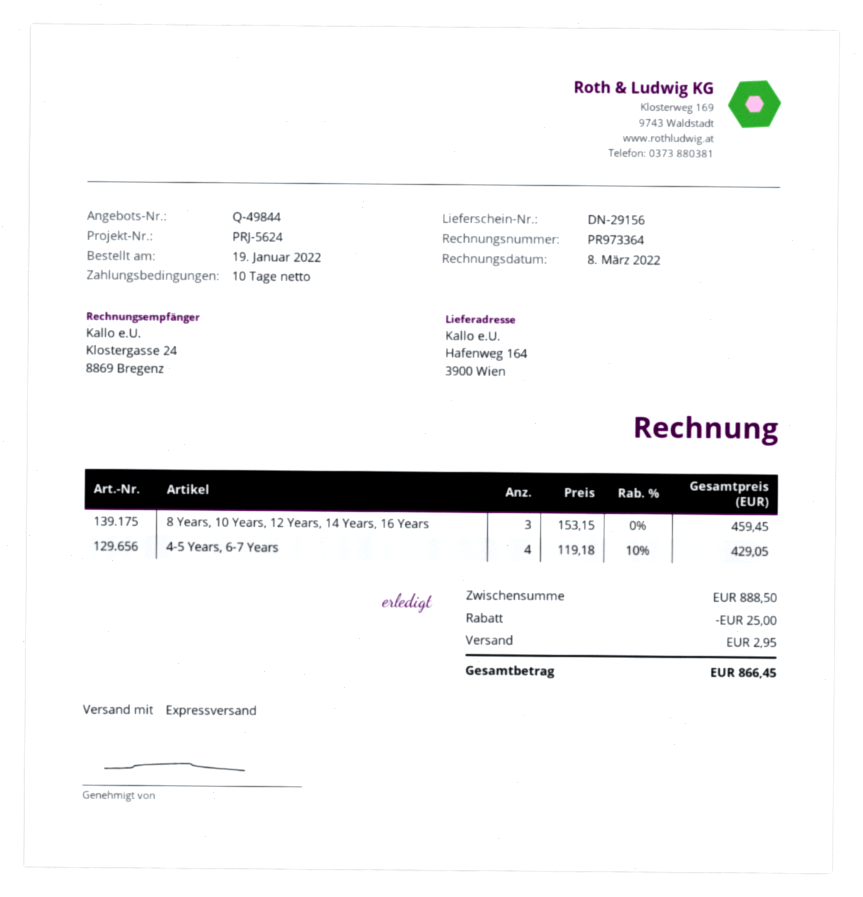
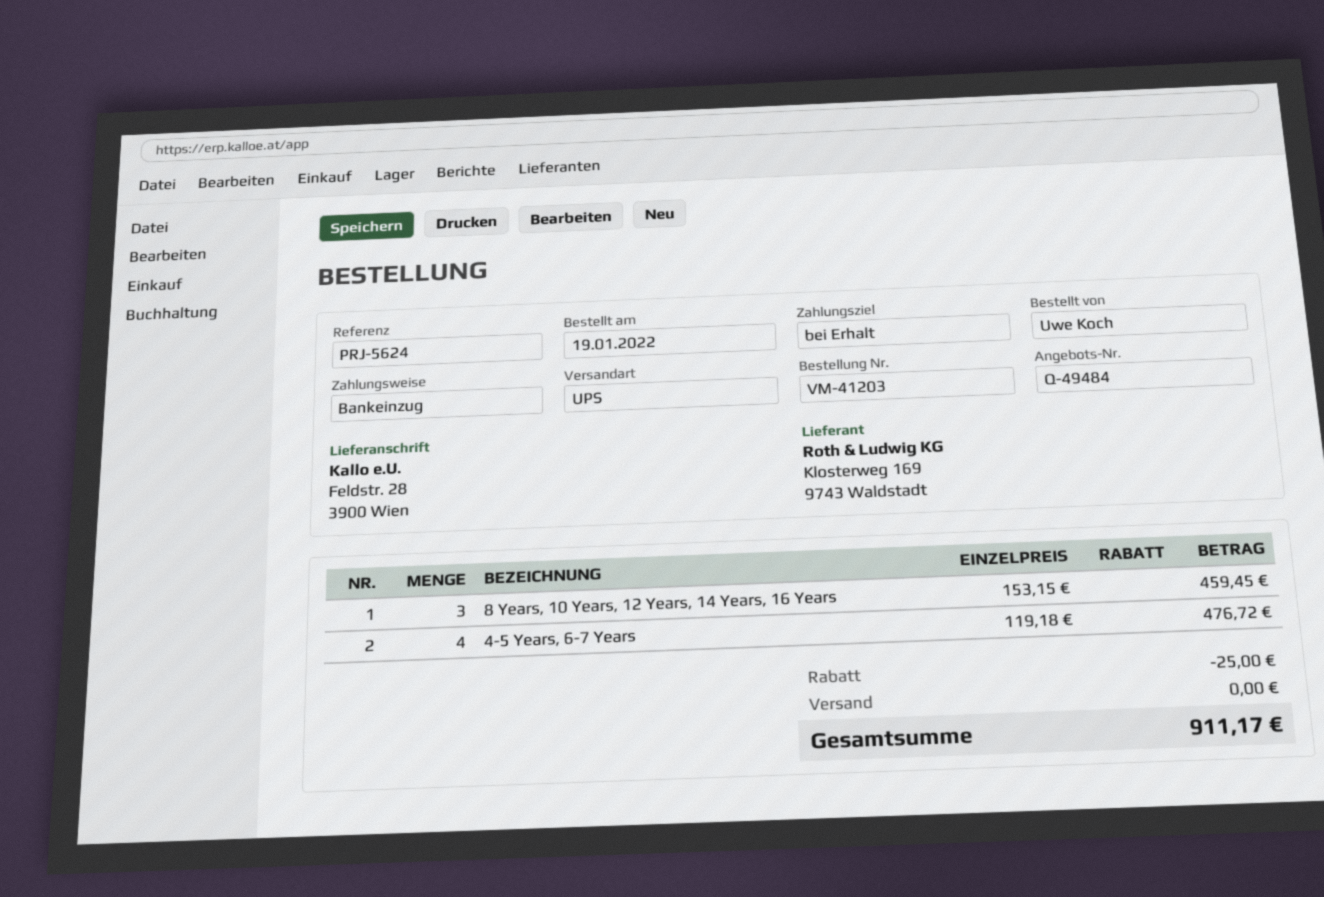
quote number: Q-49844 -> Q-49484
payment terms: 10 days -> on receipt
shipping method: express -> UPS
ship to: Hafenweg 164, 3900 Wien -> Feldstr. 28, 3900 Wien
4-5 Years, 6-7 Years: 4 x 119.18 - 10% = 429.05 -> 4 x 119.18 = 476.72
shipping: 2.95 -> 0.00
total: 866.45 -> 911.17

